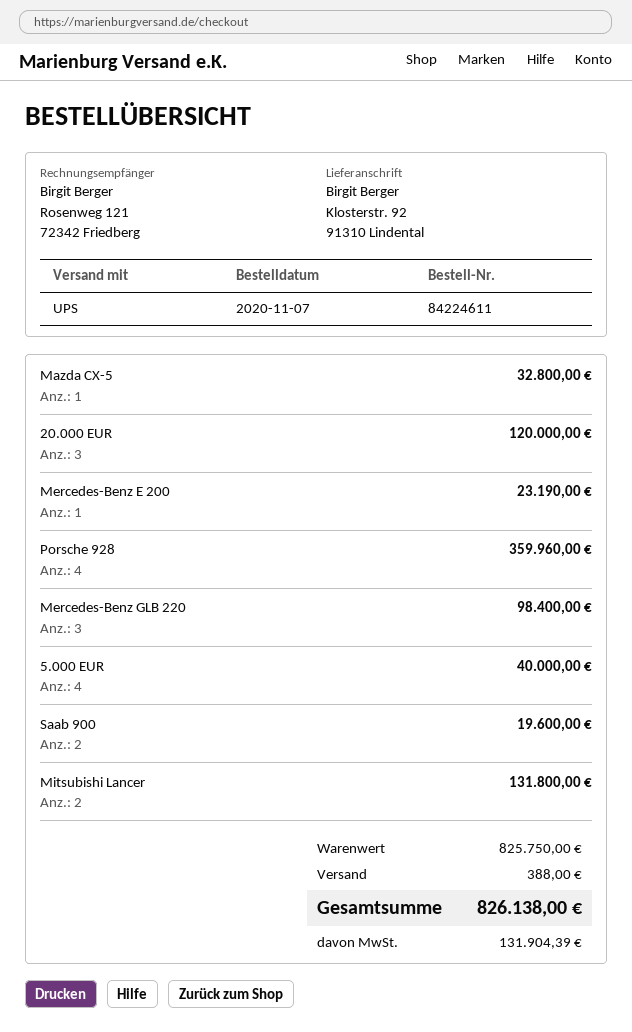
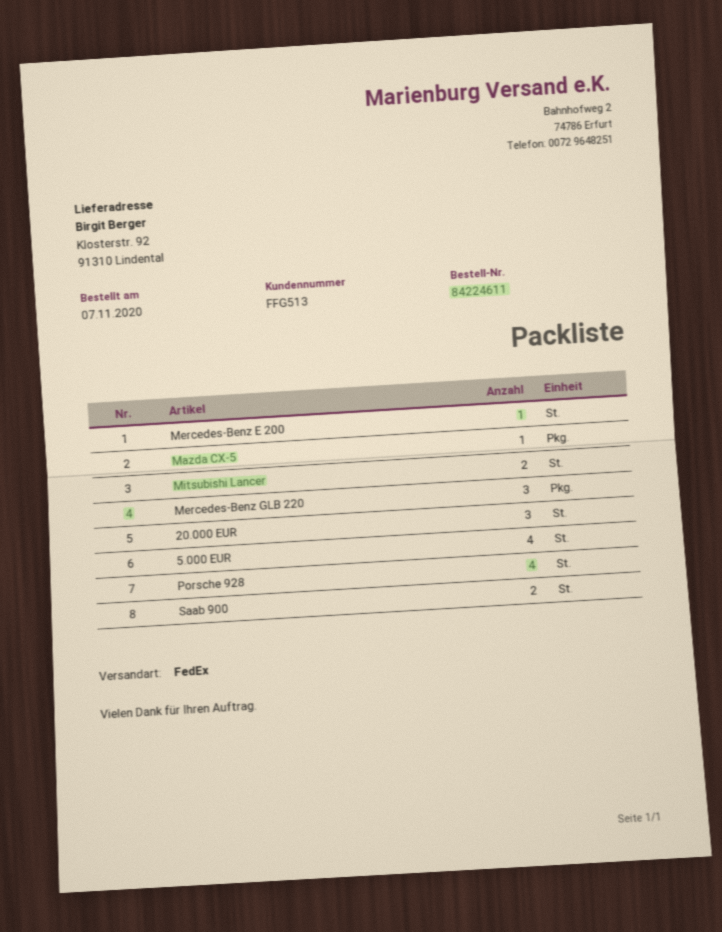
shipping method: UPS -> FedEx

